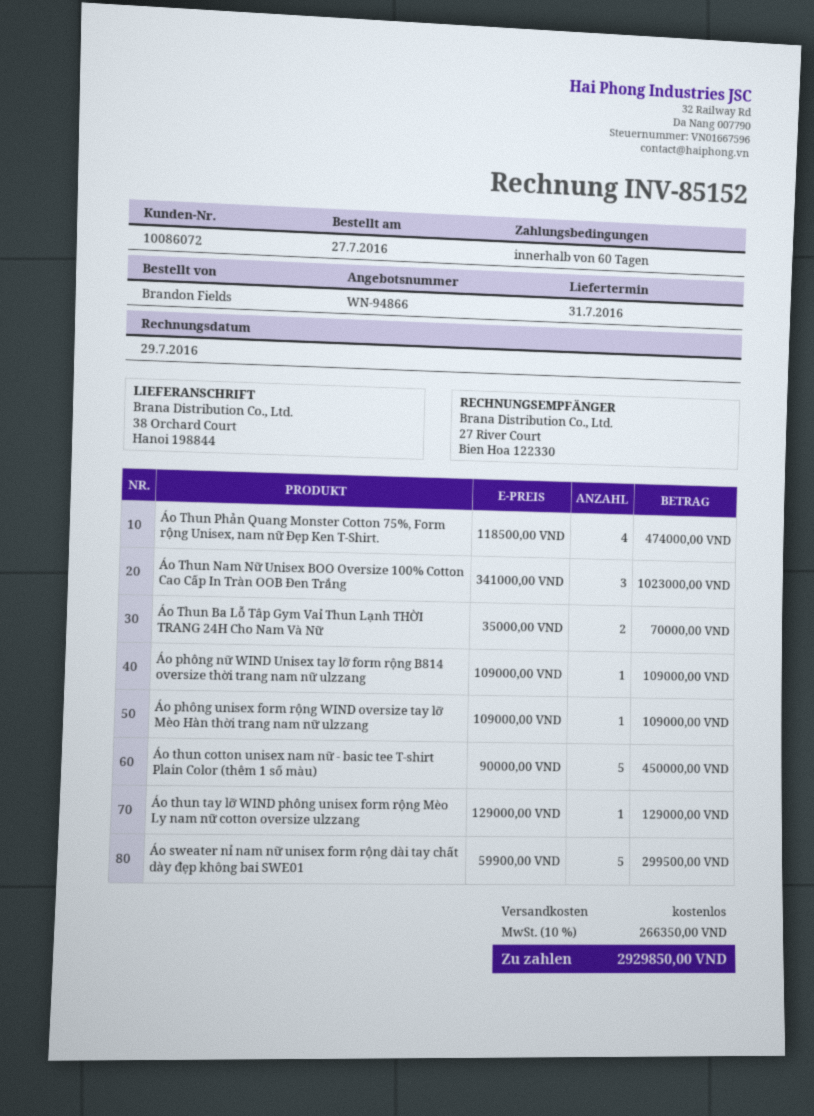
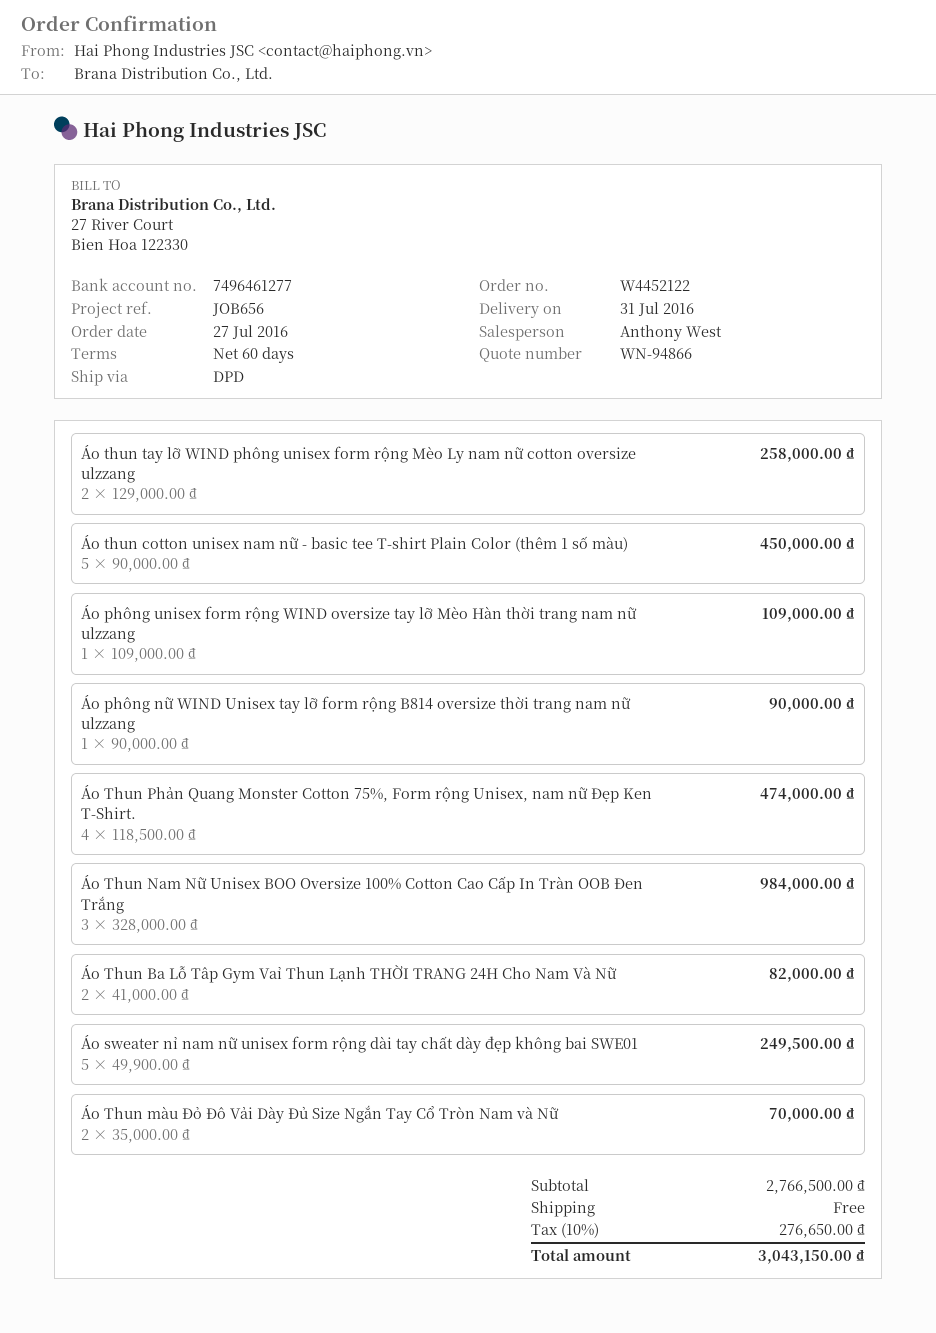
Áo Thun Nam Nữ Unisex BOO Oversize 100% Cotton Cao Cấp In Tràn OOB Đen Trắng: 3 x 341000.00 = 1023000.00 -> 3 x 328000.00 = 984000.00
Áo Thun Ba Lỗ Tâp Gym Vaỉ Thun Lạnh THỜI TRANG 24H Cho Nam Và Nữ: 2 x 35000.00 = 70000.00 -> 2 x 41000.00 = 82000.00
Áo phông nữ WIND Unisex tay lỡ form rộng B814 oversize thời trang nam nữ ulzzang: 1 x 109000.00 = 109000.00 -> 1 x 90000.00 = 90000.00
Áo thun tay lỡ WIND phông unisex form rộng Mèo Ly nam nữ cotton oversize ulzzang: 1 x 129000.00 = 129000.00 -> 2 x 129000.00 = 258000.00
Áo sweater nỉ nam nữ unisex form rộng dài tay chất dày đẹp không bai SWE01: 5 x 59900.00 = 299500.00 -> 5 x 49900.00 = 249500.00
Áo Thun màu Đỏ Đô Vải Dày Đủ Size Ngắn Tay Cổ Tròn Nam và Nữ: none -> 2 x 35000.00 = 70000.00
tax: 10% = 266350.00 -> 10% = 276650.00
total: 2929850.00 -> 3043150.00

